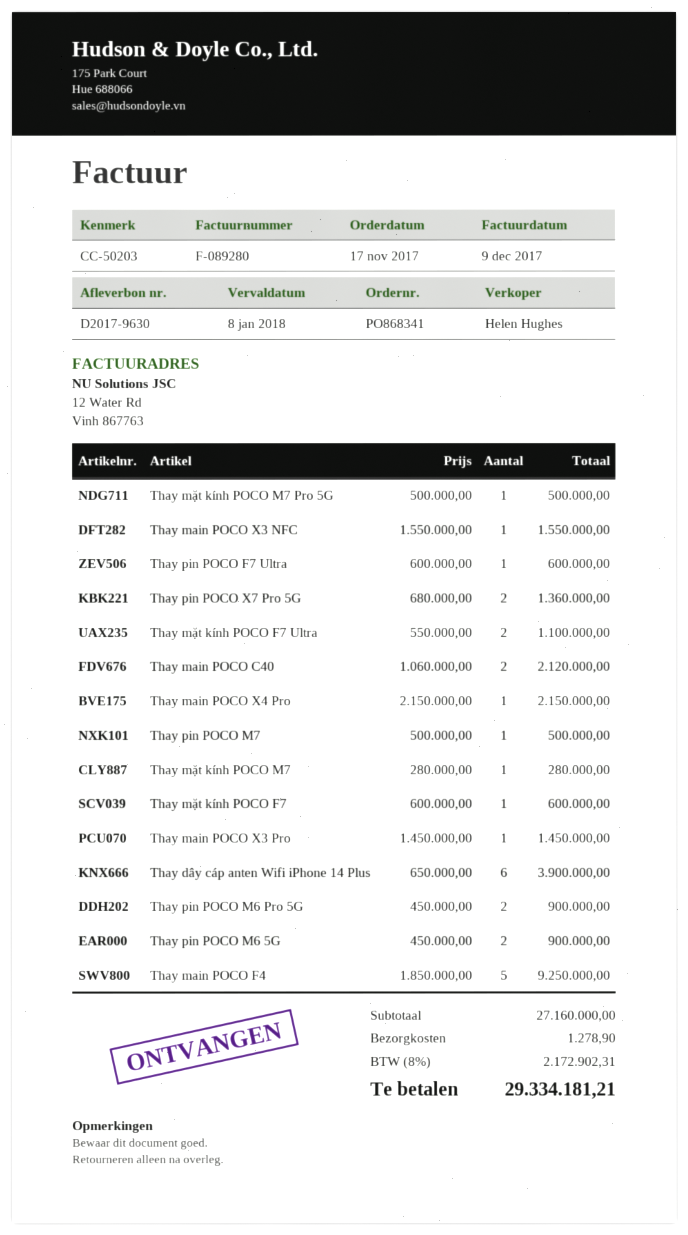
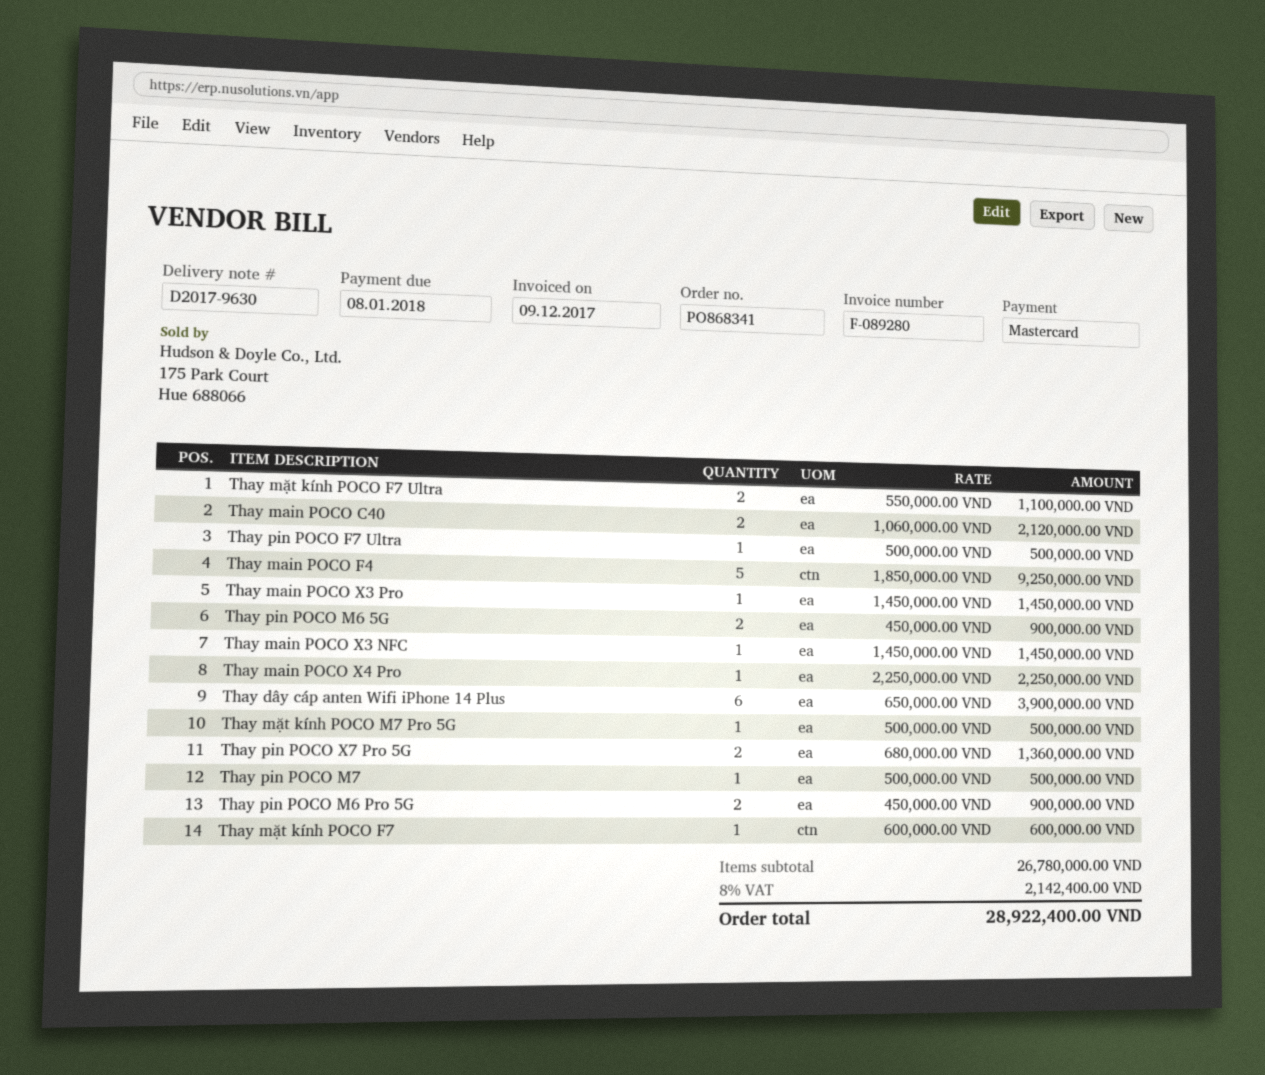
Thay main POCO X3 NFC: 1 x 1550000.00 = 1550000.00 -> 1 x 1450000.00 = 1450000.00
Thay pin POCO F7 Ultra: 1 x 600000.00 = 600000.00 -> 1 x 500000.00 = 500000.00
Thay main POCO X4 Pro: 1 x 2150000.00 = 2150000.00 -> 1 x 2250000.00 = 2250000.00
Thay mặt kính POCO M7: 1 x 280000.00 = 280000.00 -> none
subtotal: 27160000.00 -> 26780000.00
shipping: 1278.90 -> none
tax: 8% = 2172902.31 -> 8% = 2142400.00
total: 29334181.21 -> 28922400.00

